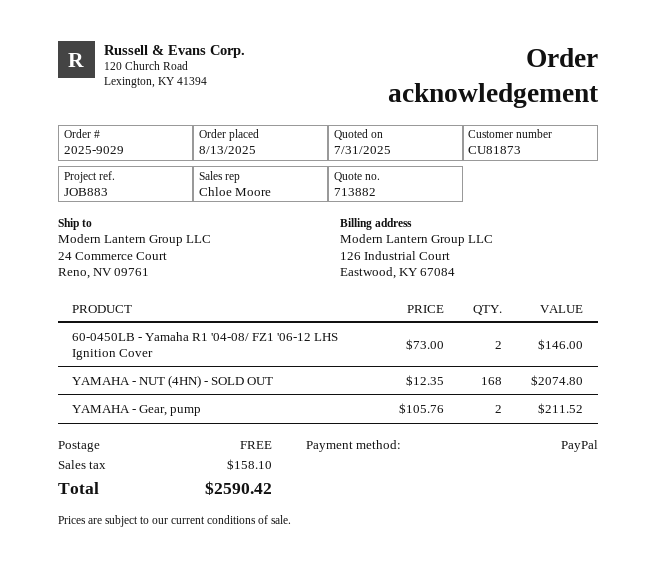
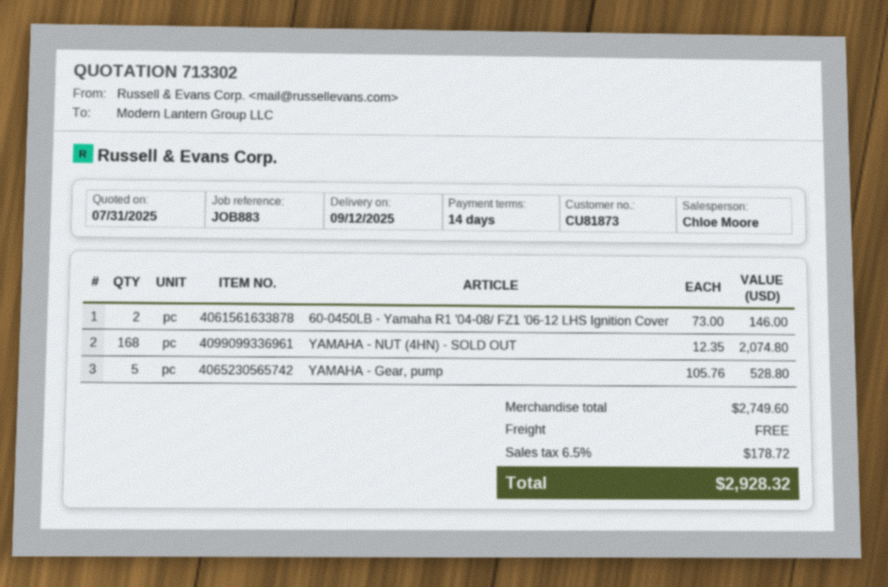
quote number: 713882 -> 713302
YAMAHA - Gear, pump: 2 x 105.76 = 211.52 -> 5 x 105.76 = 528.80
tax: 158.10 -> 178.72
total: 2590.42 -> 2928.32

